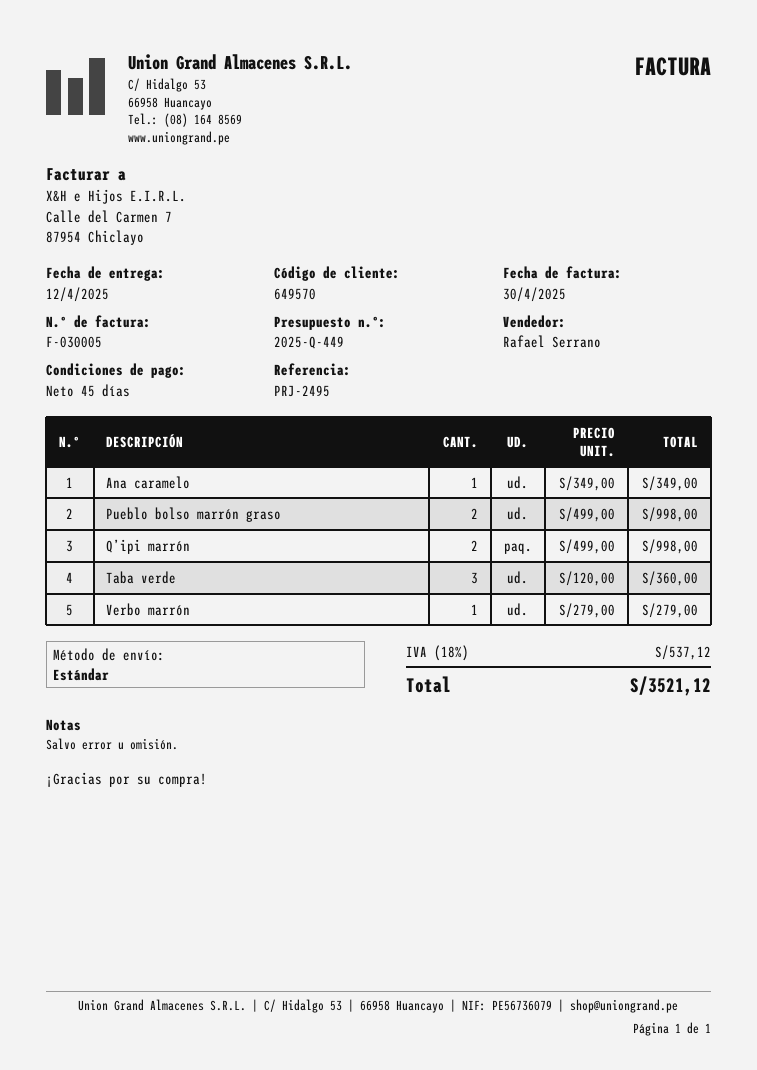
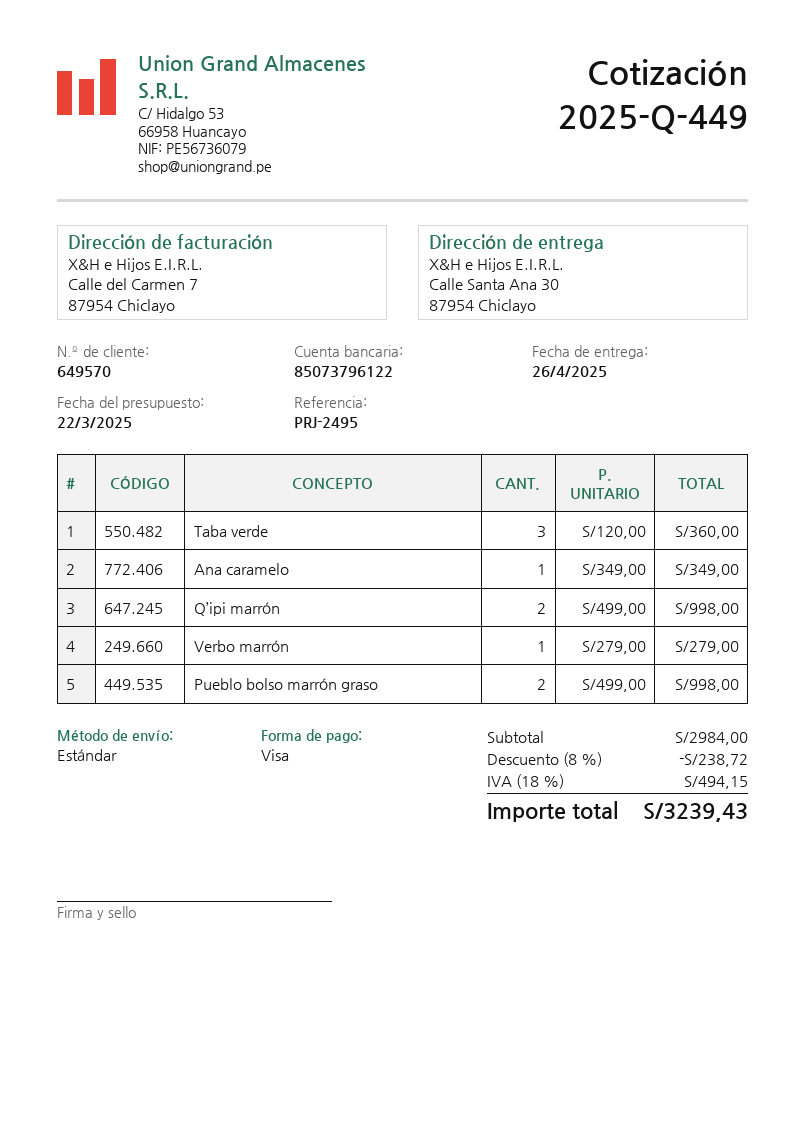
delivery date: 2025-04-12 -> 2025-04-26
discount: none -> 8% = 238.72
tax: 18% = 537.12 -> 18% = 494.15
total: 3521.12 -> 3239.43

